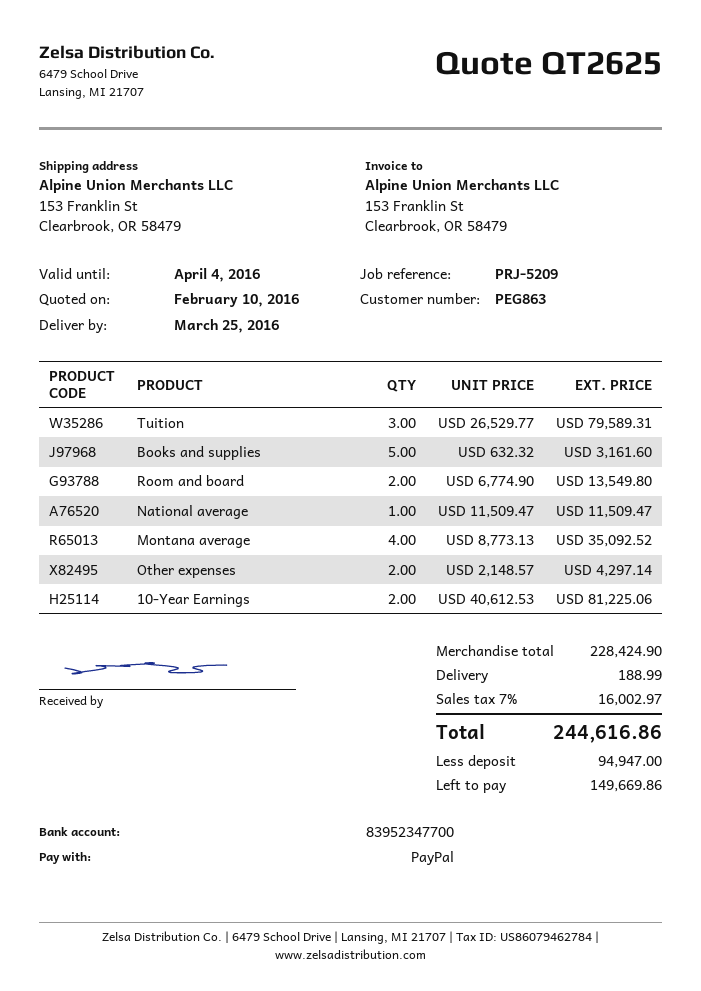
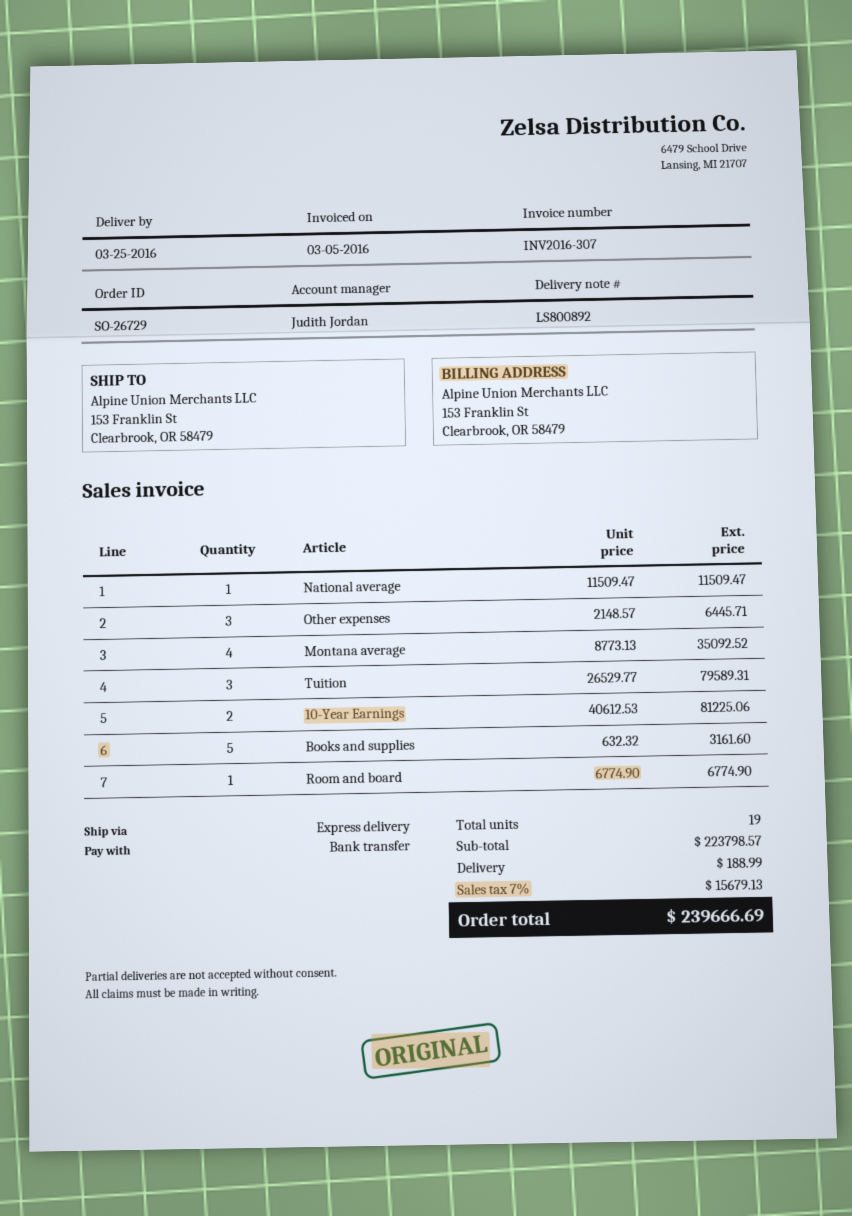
payment method: PayPal -> bank transfer
Room and board: 2 x 6774.90 = 13549.80 -> 1 x 6774.90 = 6774.90
Other expenses: 2 x 2148.57 = 4297.14 -> 3 x 2148.57 = 6445.71
subtotal: 228424.90 -> 223798.57
tax: 7% = 16002.97 -> 7% = 15679.13
total: 244616.86 -> 239666.69

